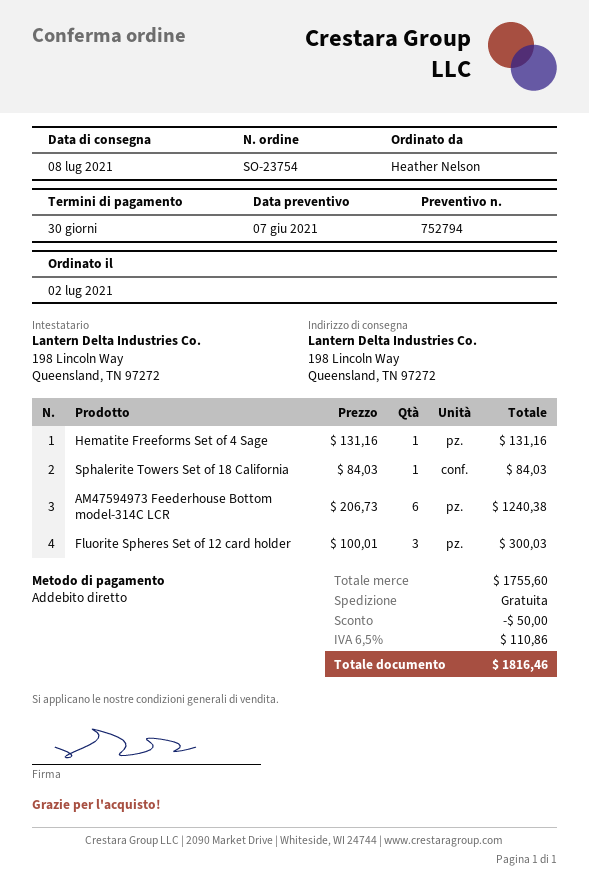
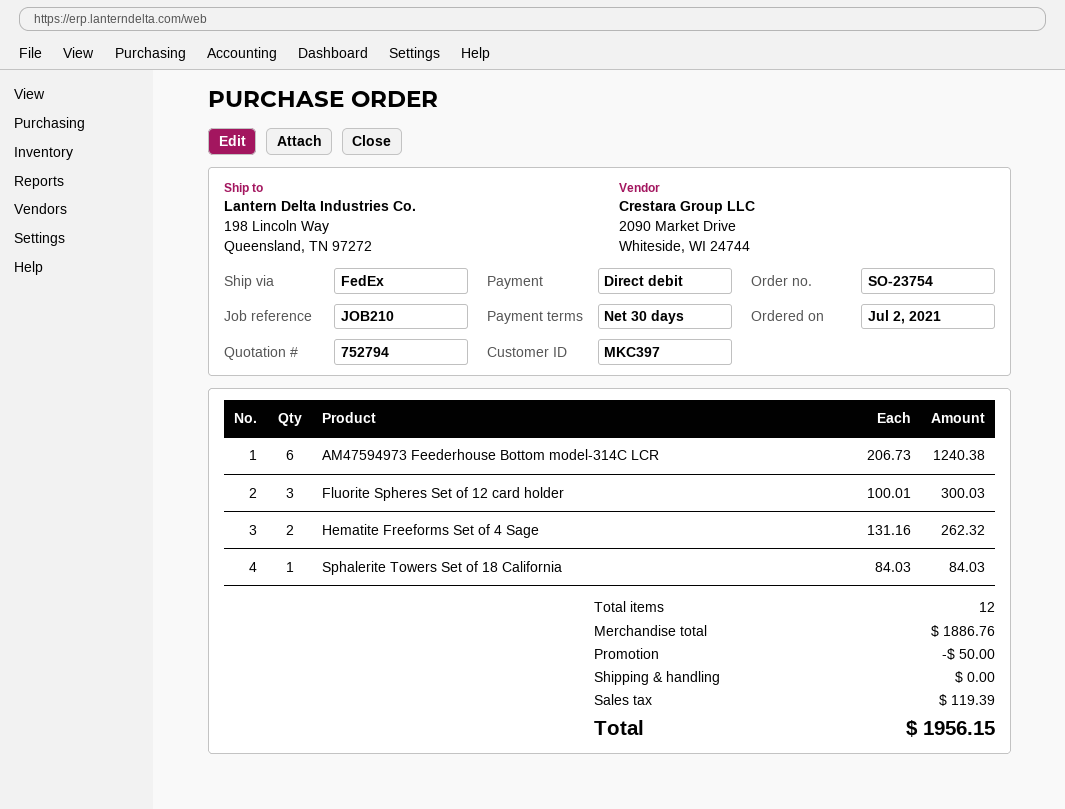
Hematite Freeforms Set of 4 Sage: 1 x 131.16 = 131.16 -> 2 x 131.16 = 262.32
subtotal: 1755.60 -> 1886.76
tax: 110.86 -> 119.39
total: 1816.46 -> 1956.15

